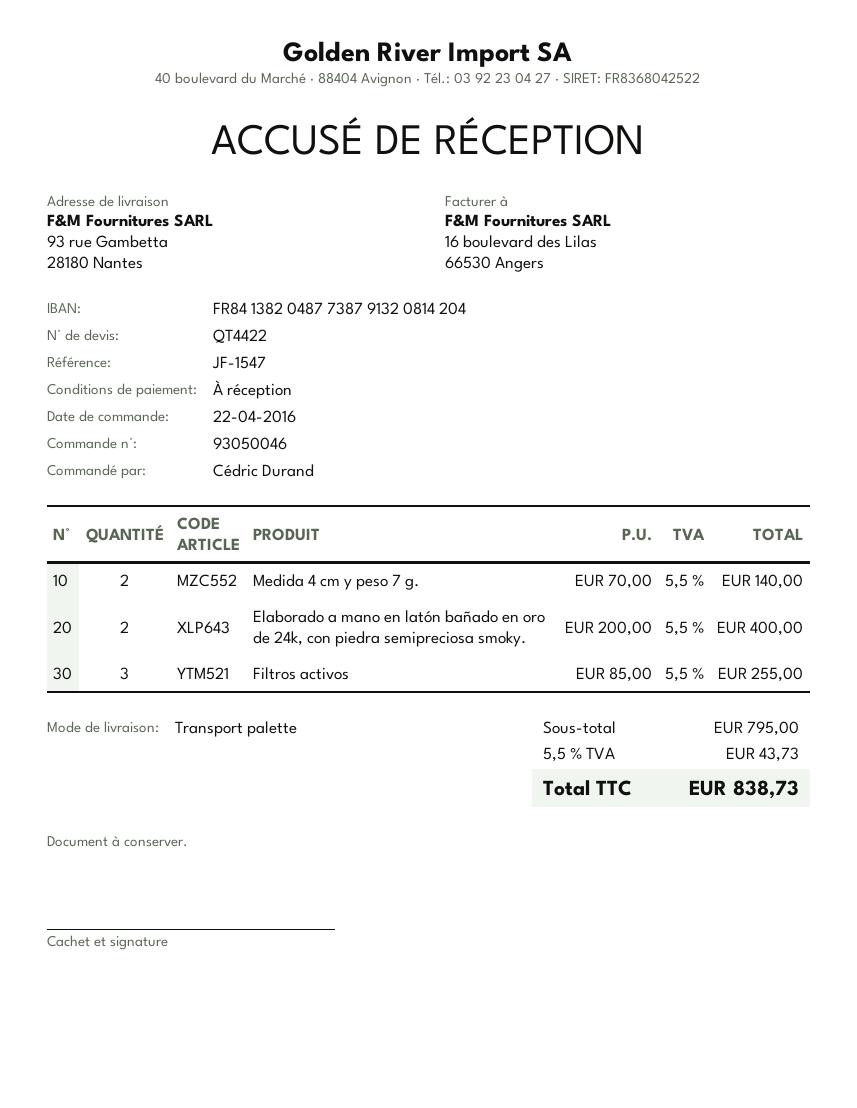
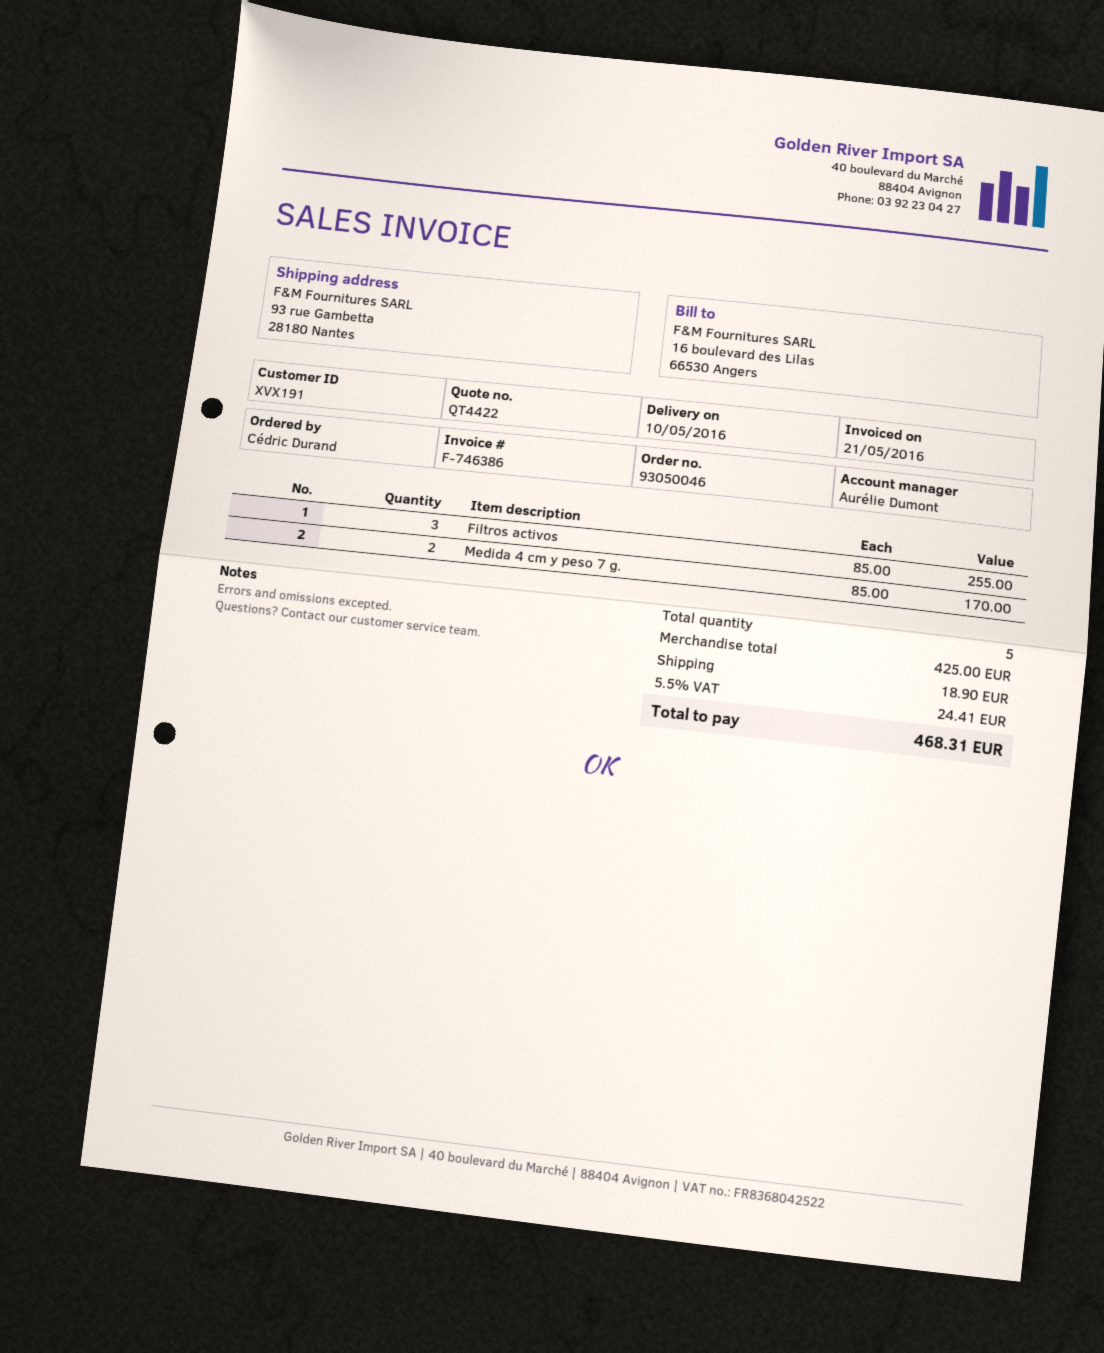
Medida 4 cm y peso 7 g.: 2 x 70.00 = 140.00 -> 2 x 85.00 = 170.00
Elaborado a mano en latón bañado en oro de 24k, con piedra semipreciosa smoky.: 2 x 200.00 = 400.00 -> none
subtotal: 795.00 -> 425.00
shipping: none -> 18.90
tax: 5.5% = 43.73 -> 5.5% = 24.41
total: 838.73 -> 468.31

